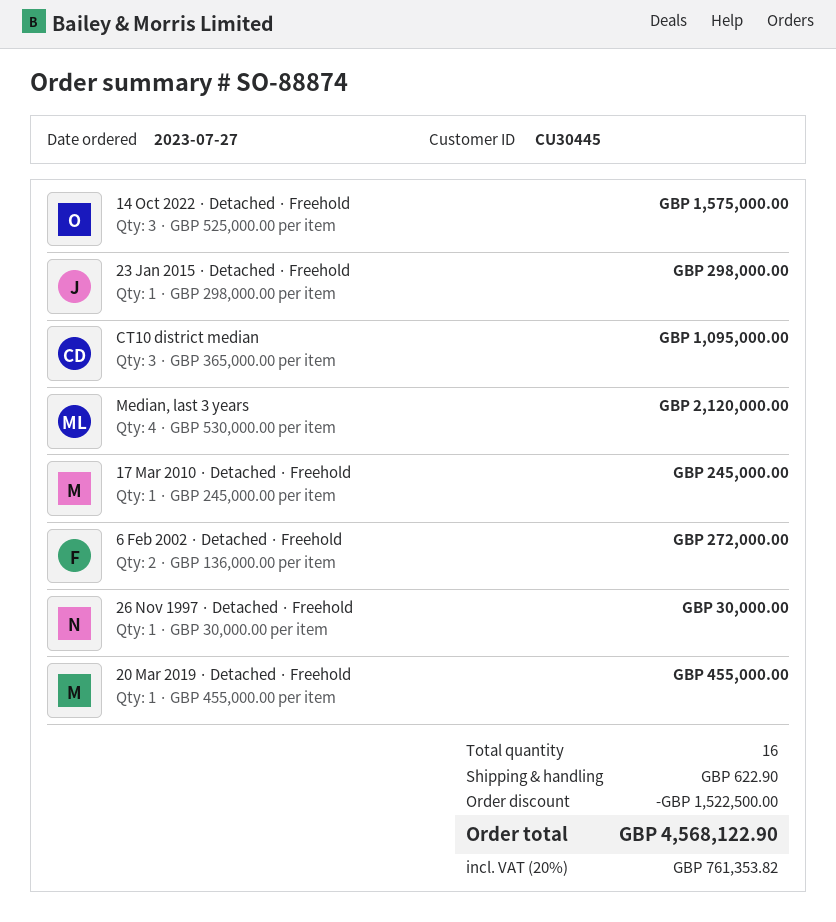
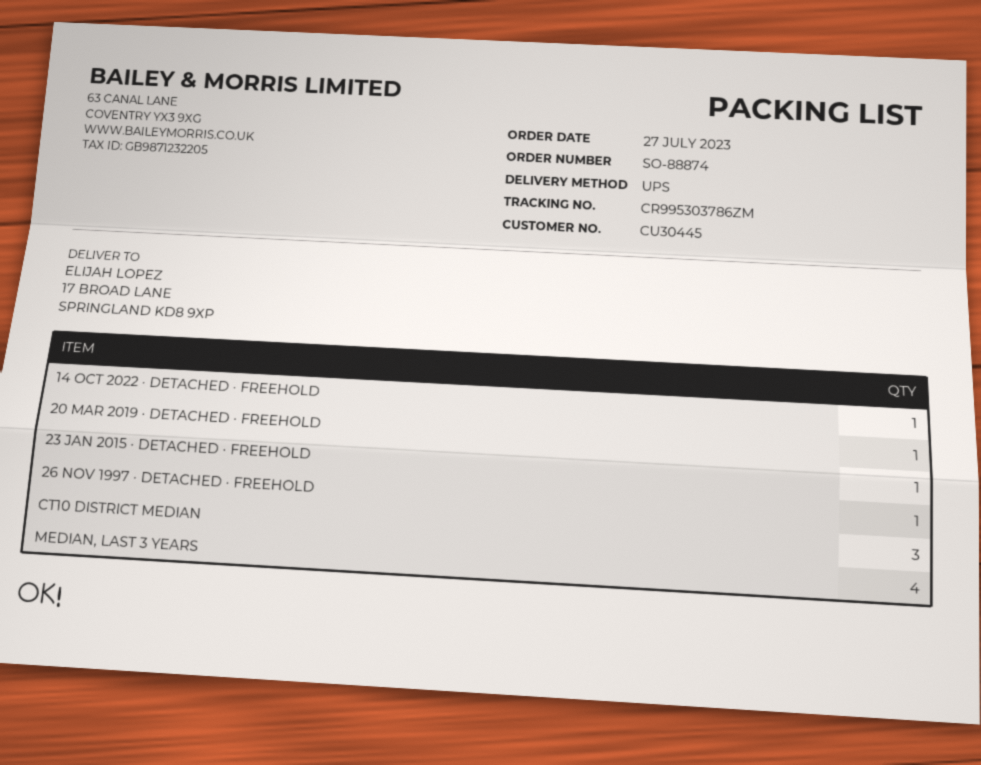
14 Oct 2022 · Detached · Freehold: 3 -> 1
17 Mar 2010 · Detached · Freehold: 1 -> none
6 Feb 2002 · Detached · Freehold: 2 -> none

